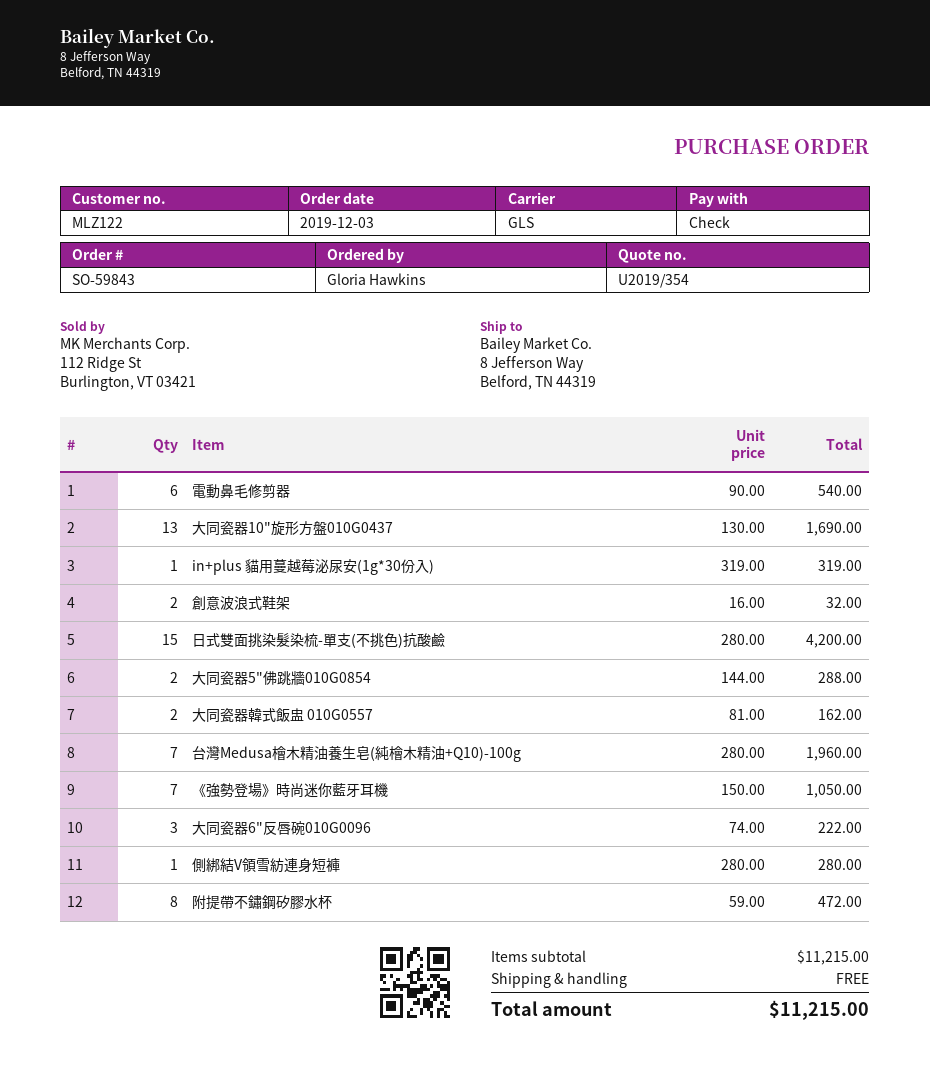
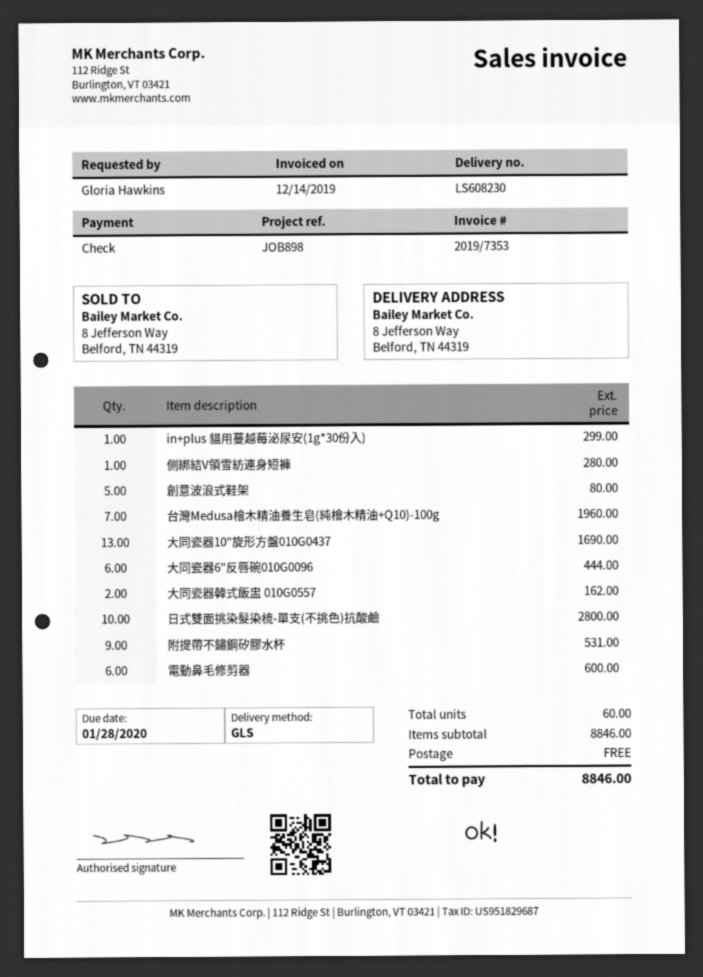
電動鼻毛修剪器: 6 for 540.00 -> 6 for 600.00
in+plus 貓用蔓越莓泌尿安(1g*30份入): 1 for 319.00 -> 1 for 299.00
創意波浪式鞋架: 2 for 32.00 -> 5 for 80.00
日式雙面挑染髮染梳-單支(不挑色)抗酸鹼: 15 for 4200.00 -> 10 for 2800.00
大同瓷器5"佛跳牆010G0854: 2 for 288.00 -> none
《強勢登場》時尚迷你藍牙耳機: 7 for 1050.00 -> none
大同瓷器6"反唇碗010G0096: 3 for 222.00 -> 6 for 444.00
附提帶不鏽鋼矽膠水杯: 8 for 472.00 -> 9 for 531.00
subtotal: 11215.00 -> 8846.00
total: 11215.00 -> 8846.00

